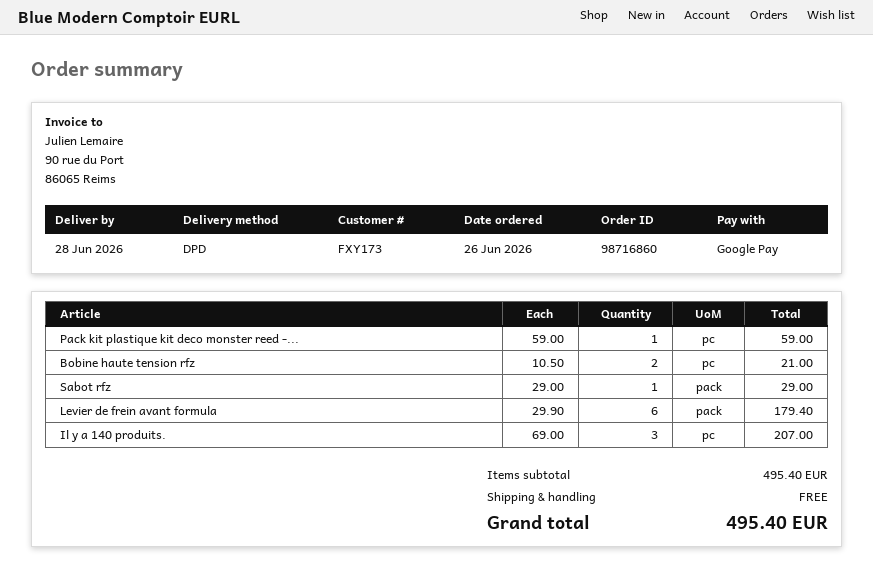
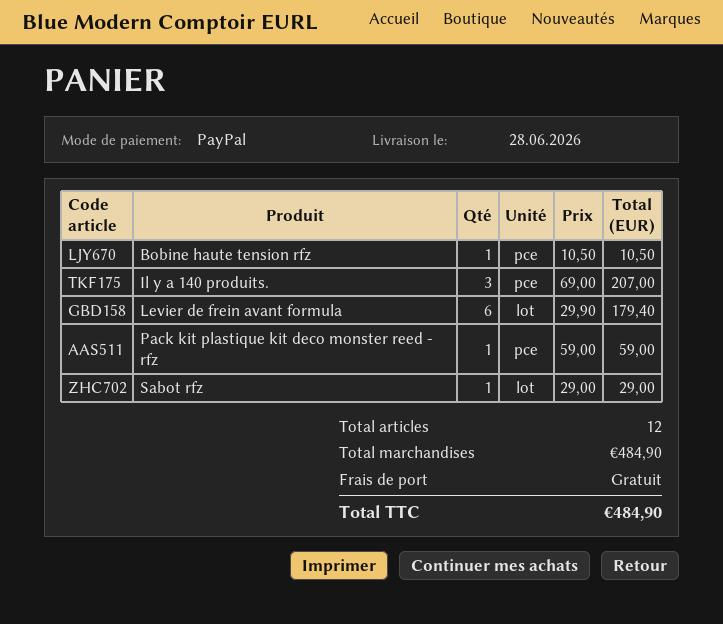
payment method: Google Pay -> PayPal
Bobine haute tension rfz: 2 x 10.50 = 21.00 -> 1 x 10.50 = 10.50
subtotal: 495.40 -> 484.90
total: 495.40 -> 484.90

